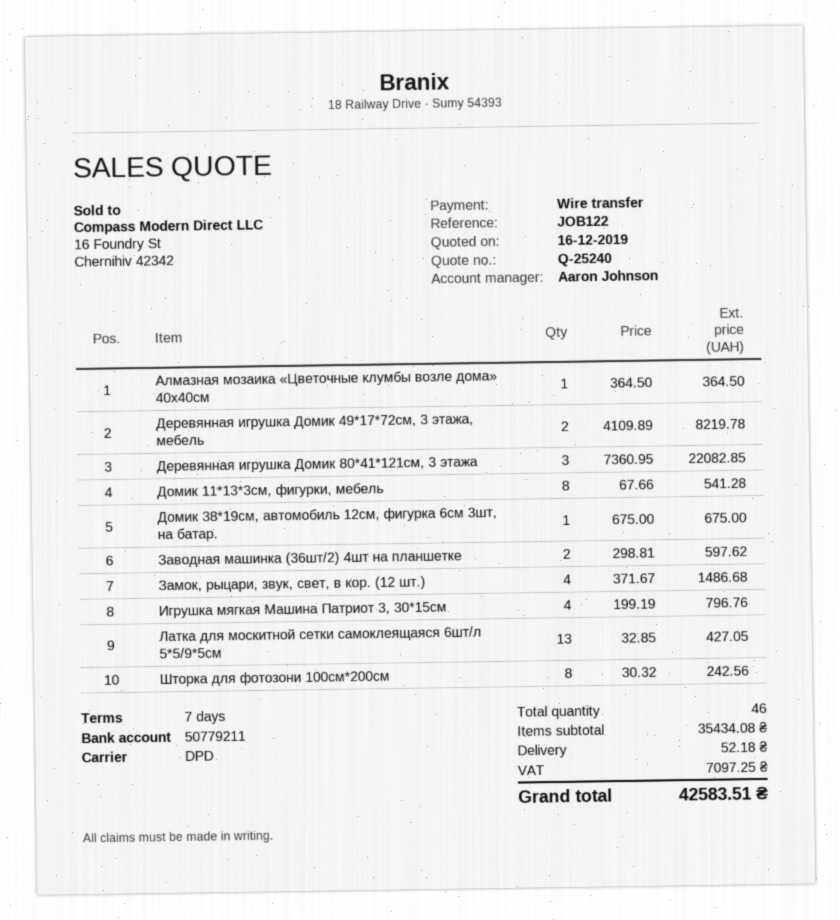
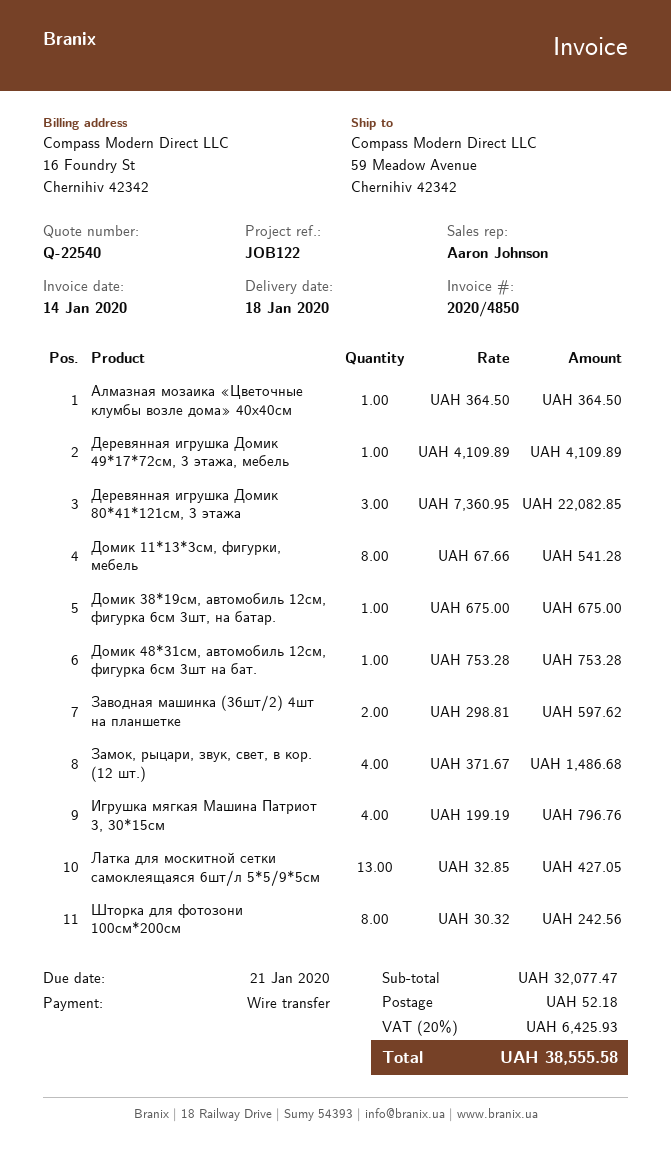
quote number: Q-25240 -> Q-22540
Деревянная игрушка Домик 49*17*72см, 3 этажа, мебель: 2 x 4109.89 = 8219.78 -> 1 x 4109.89 = 4109.89
Домик 48*31см, автомобиль 12см, фигурка 6см 3шт на бат.: none -> 1 x 753.28 = 753.28
subtotal: 35434.08 -> 32077.47
tax: 7097.25 -> 6425.93
total: 42583.51 -> 38555.58

